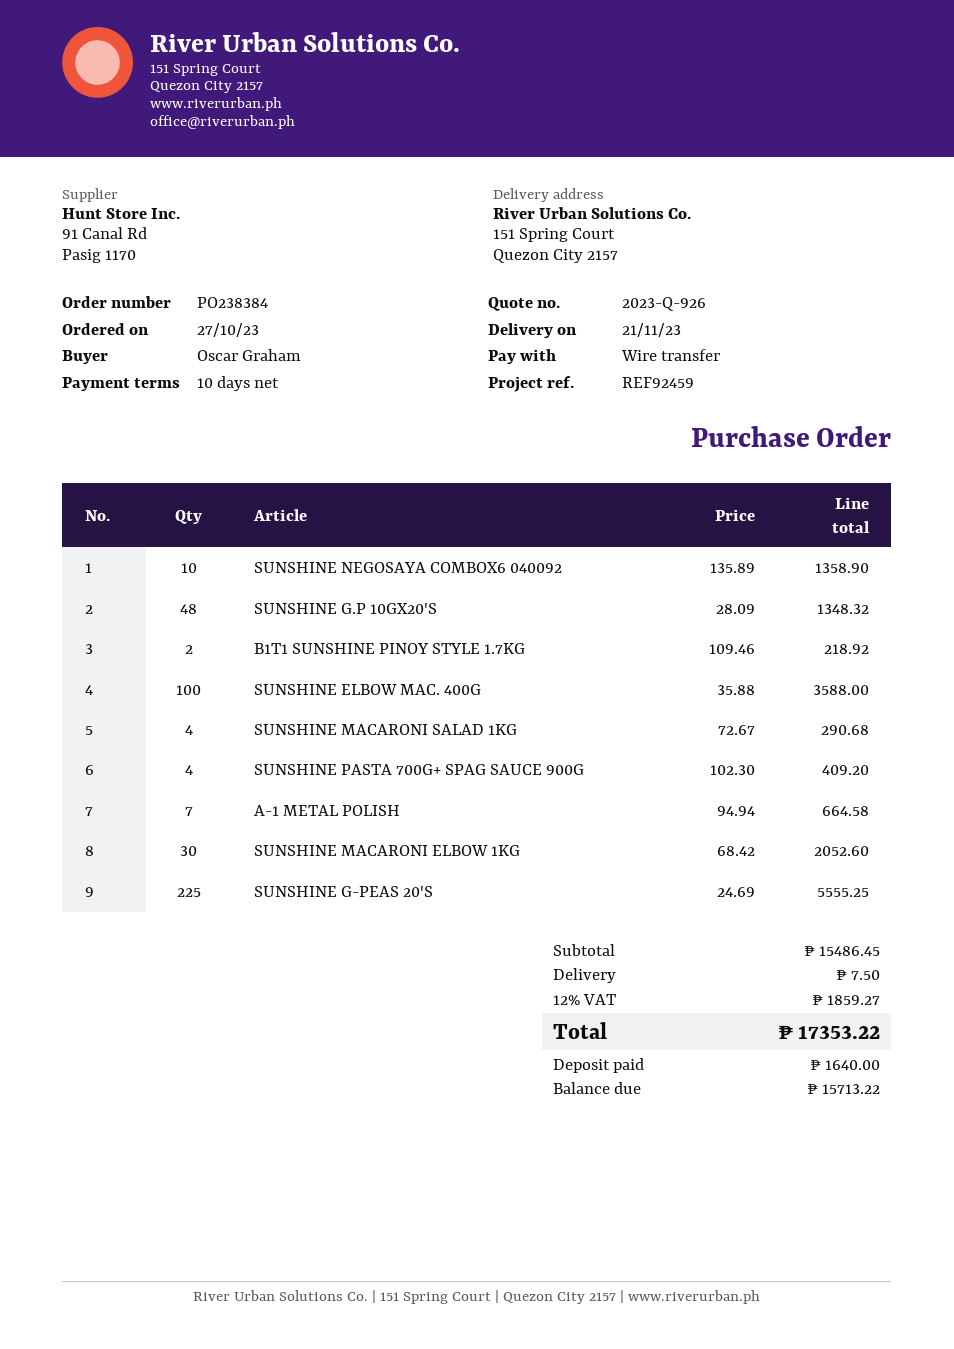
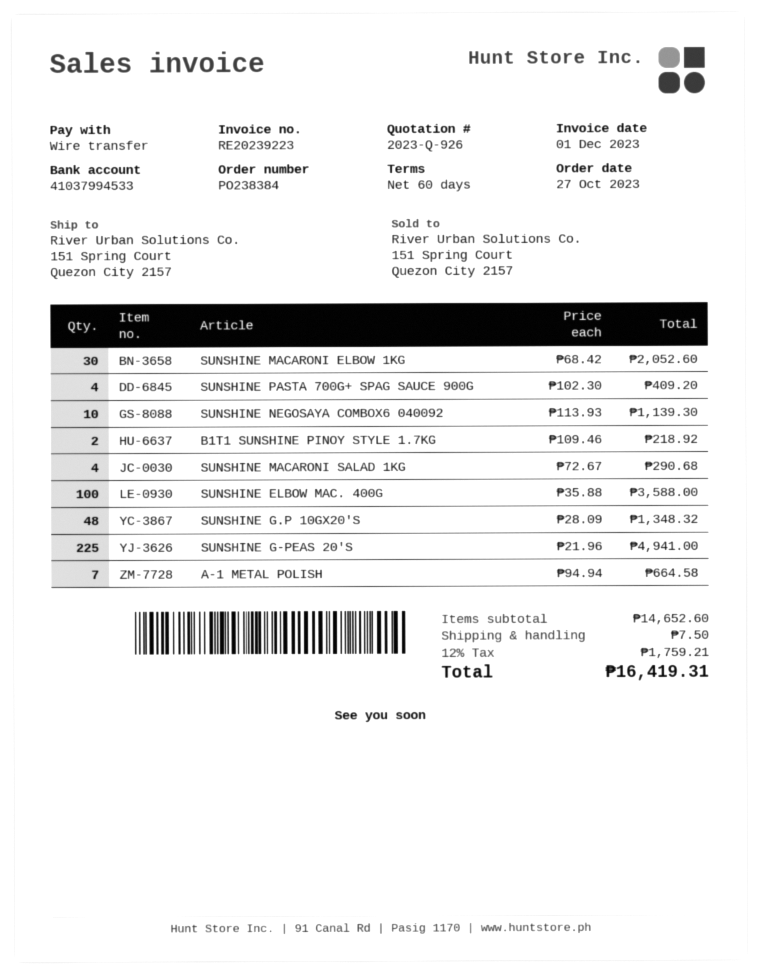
payment terms: 10 days -> 60 days
SUNSHINE NEGOSAYA COMBOX6 040092: 10 x 135.89 = 1358.90 -> 10 x 113.93 = 1139.30
SUNSHINE G-PEAS 20'S: 225 x 24.69 = 5555.25 -> 225 x 21.96 = 4941.00
subtotal: 15486.45 -> 14652.60
tax: 12% = 1859.27 -> 12% = 1759.21
total: 17353.22 -> 16419.31

